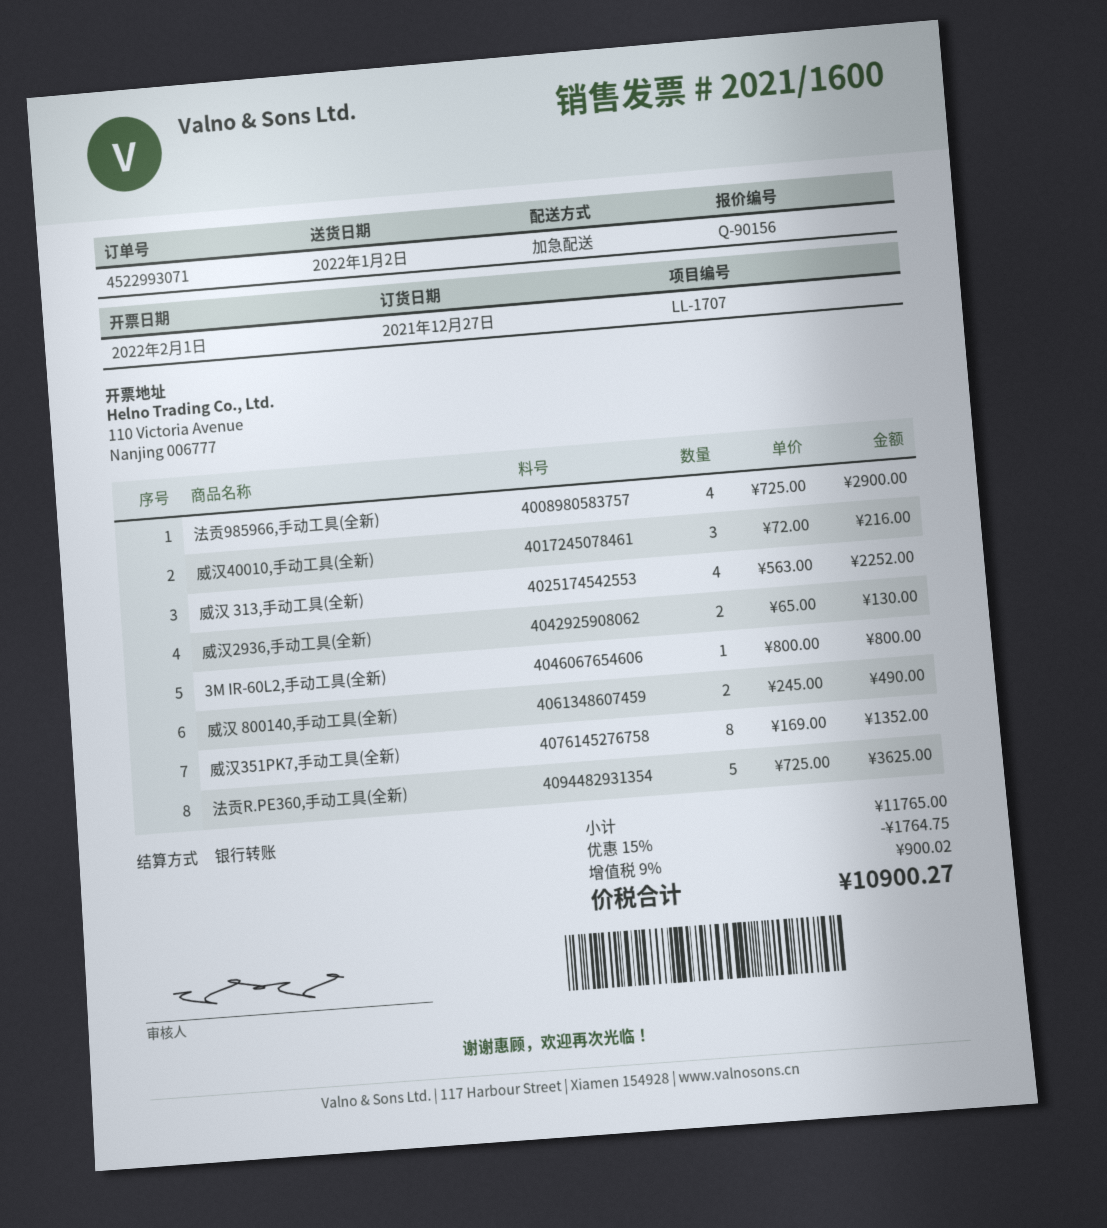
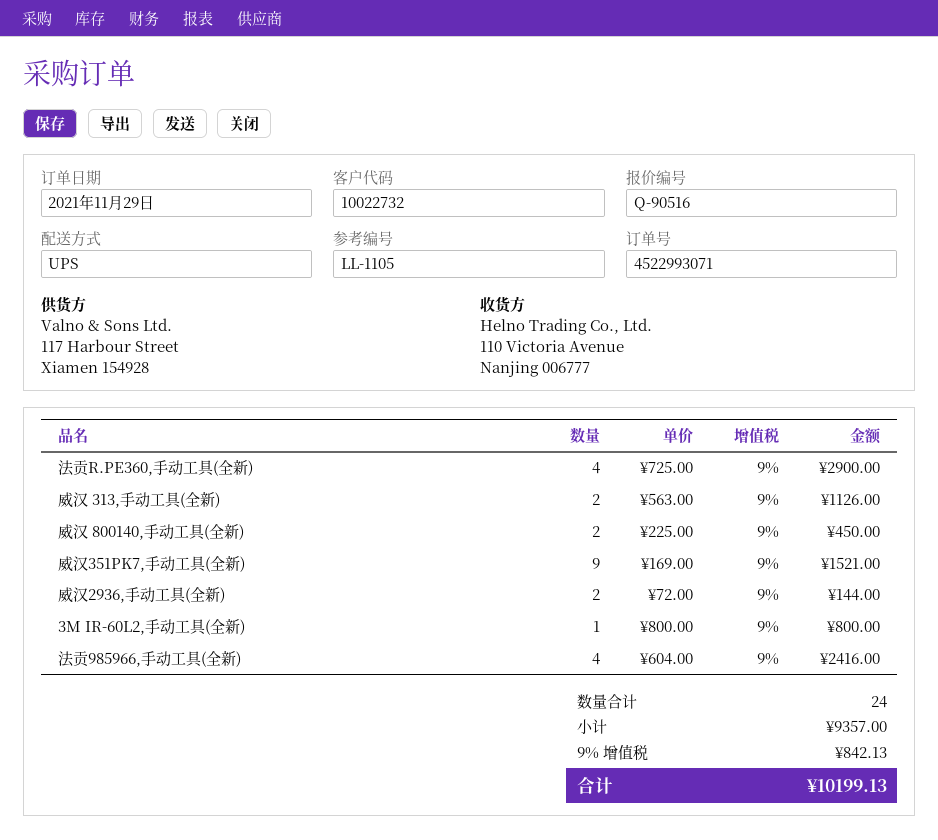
quote number: Q-90156 -> Q-90516
order date: 2021-12-27 -> 2021-11-29
reference: LL-1707 -> LL-1105
shipping method: express -> UPS
法贡985966,手动工具(全新): 4 x 725.00 = 2900.00 -> 4 x 604.00 = 2416.00
威汉40010,手动工具(全新): 3 x 72.00 = 216.00 -> none
威汉 313,手动工具(全新): 4 x 563.00 = 2252.00 -> 2 x 563.00 = 1126.00
威汉2936,手动工具(全新): 2 x 65.00 = 130.00 -> 2 x 72.00 = 144.00
威汉 800140,手动工具(全新): 2 x 245.00 = 490.00 -> 2 x 225.00 = 450.00
威汉351PK7,手动工具(全新): 8 x 169.00 = 1352.00 -> 9 x 169.00 = 1521.00
法贡R.PE360,手动工具(全新): 5 x 725.00 = 3625.00 -> 4 x 725.00 = 2900.00
subtotal: 11765.00 -> 9357.00
discount: 15% = 1764.75 -> none
tax: 9% = 900.02 -> 9% = 842.13
total: 10900.27 -> 10199.13

